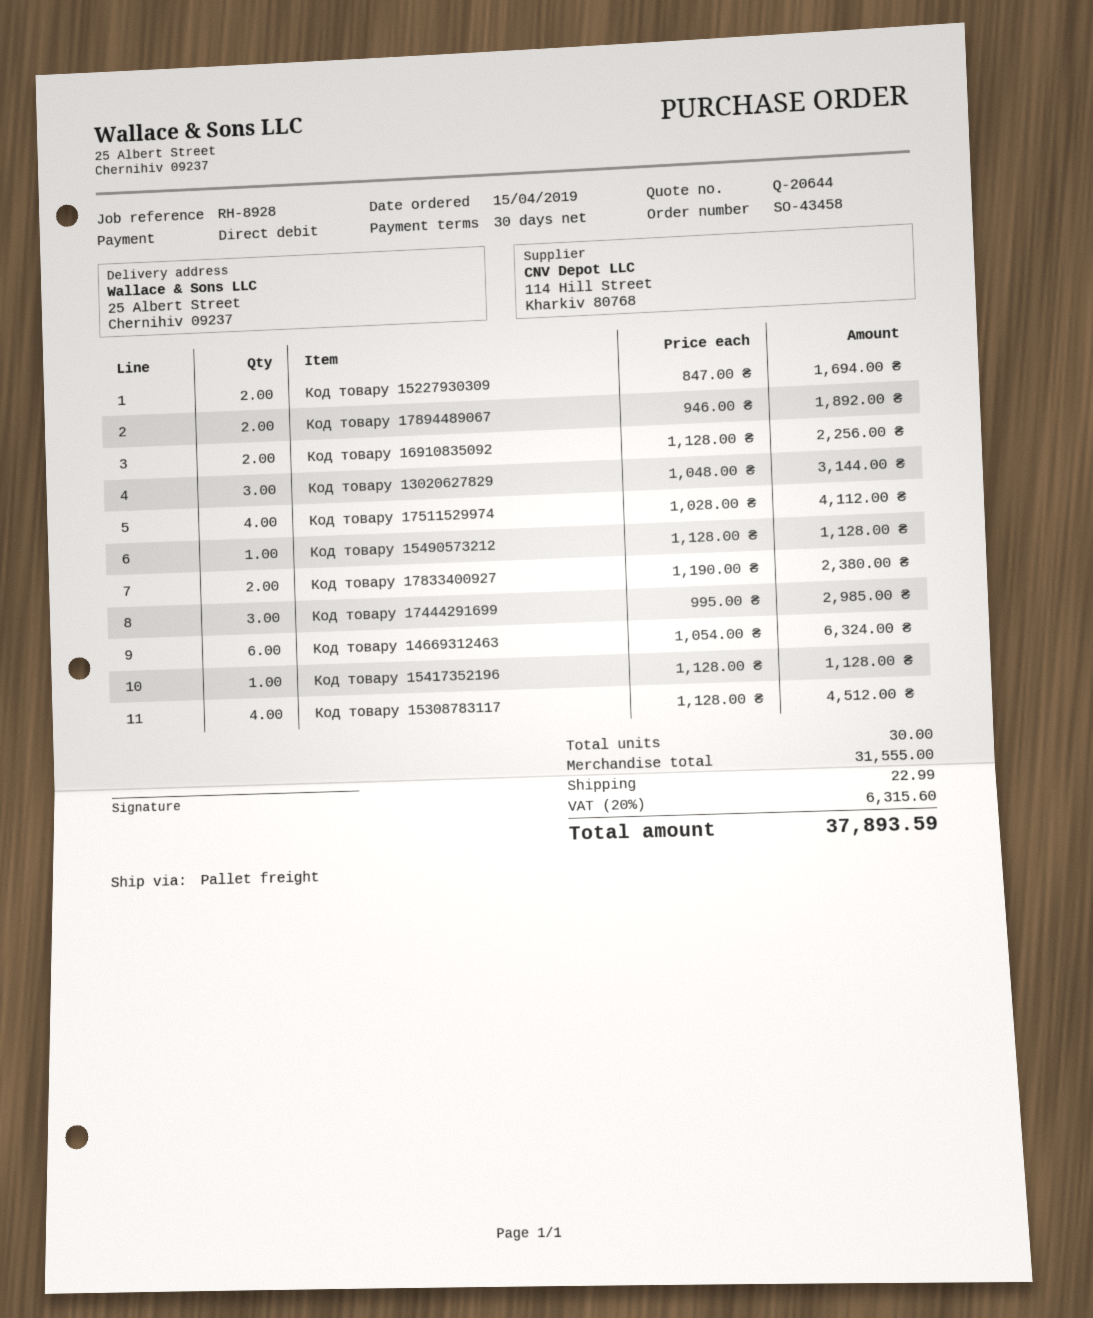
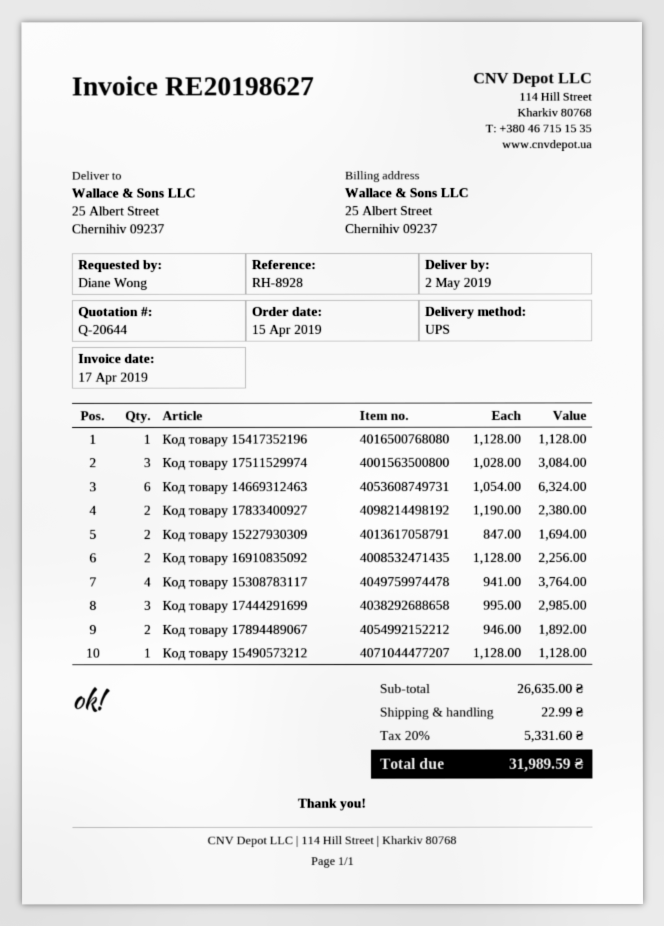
shipping method: pallet freight -> UPS
Код товару 13020627829: 3 x 1048.00 = 3144.00 -> none
Код товару 17511529974: 4 x 1028.00 = 4112.00 -> 3 x 1028.00 = 3084.00
Код товару 15308783117: 4 x 1128.00 = 4512.00 -> 4 x 941.00 = 3764.00
subtotal: 31555.00 -> 26635.00
tax: 20% = 6315.60 -> 20% = 5331.60
total: 37893.59 -> 31989.59

